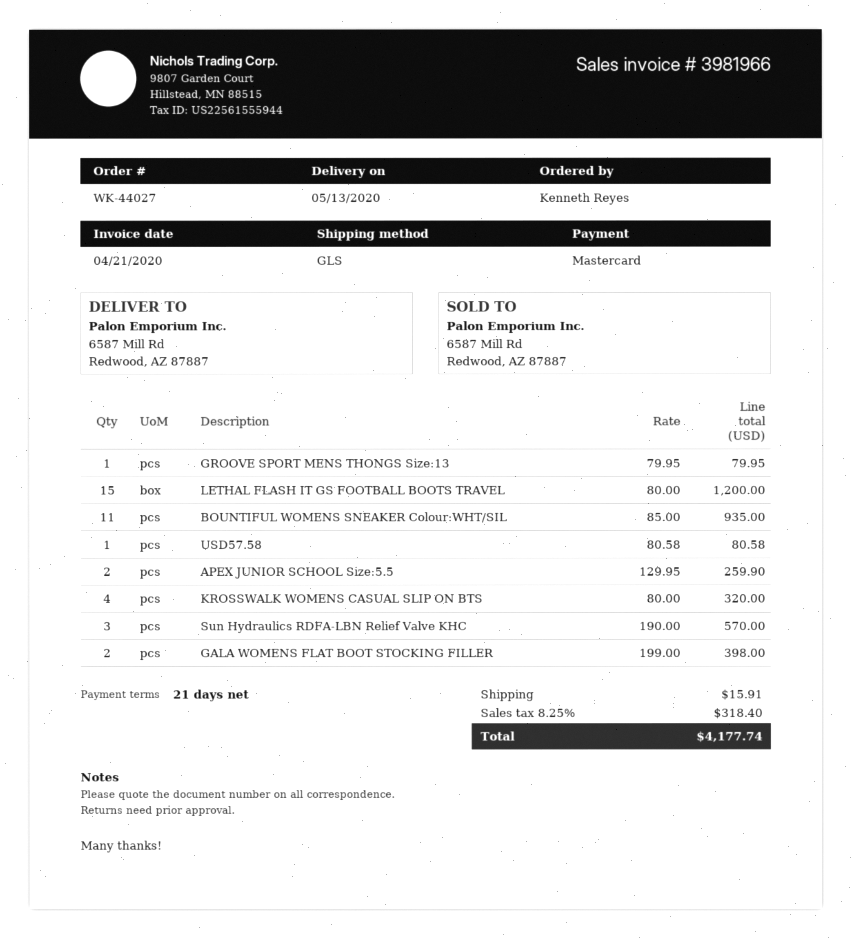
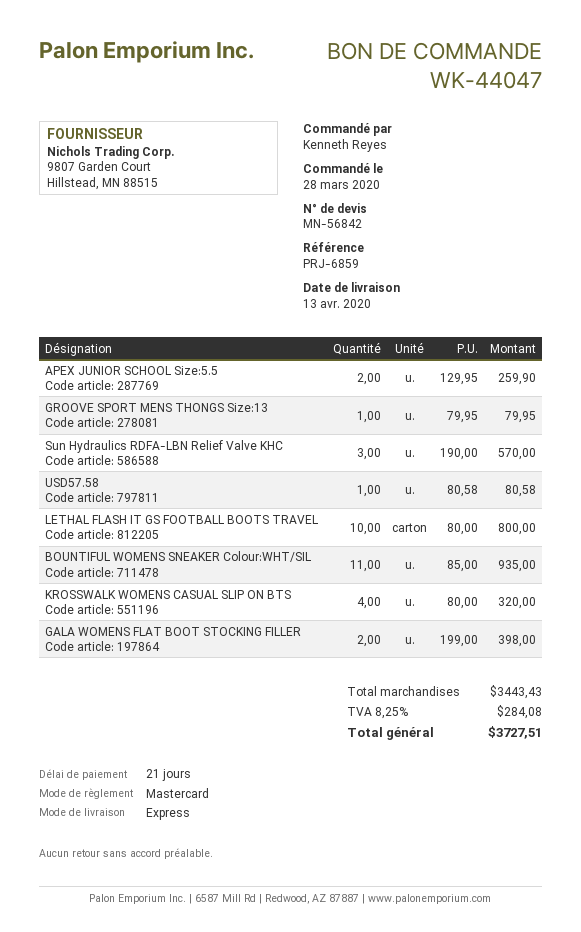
order number: WK-44027 -> WK-44047
delivery date: 2020-05-13 -> 2020-04-13
shipping method: GLS -> express
LETHAL FLASH IT GS FOOTBALL BOOTS TRAVEL: 15 x 80.00 = 1200.00 -> 10 x 80.00 = 800.00
shipping: 15.91 -> none
tax: 8.25% = 318.40 -> 8.25% = 284.08
total: 4177.74 -> 3727.51

